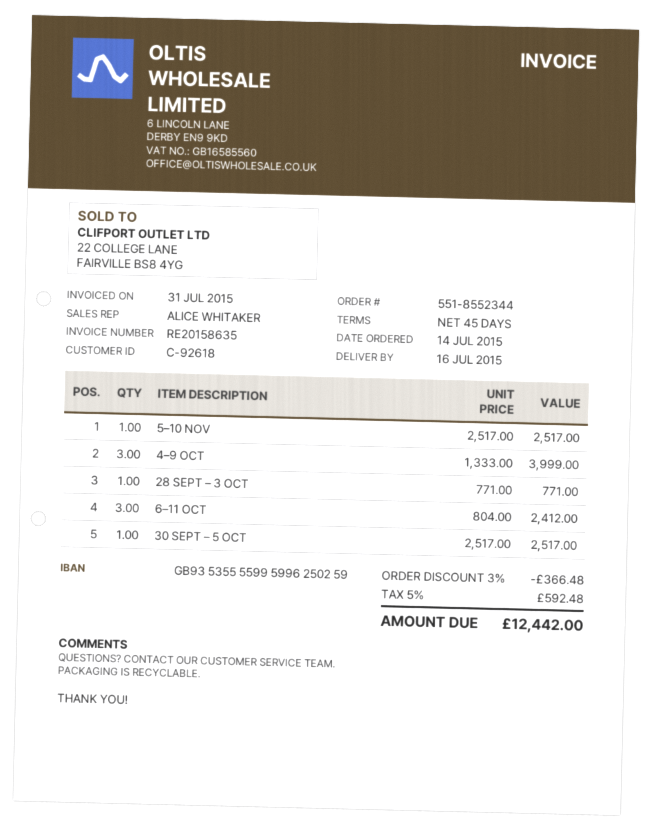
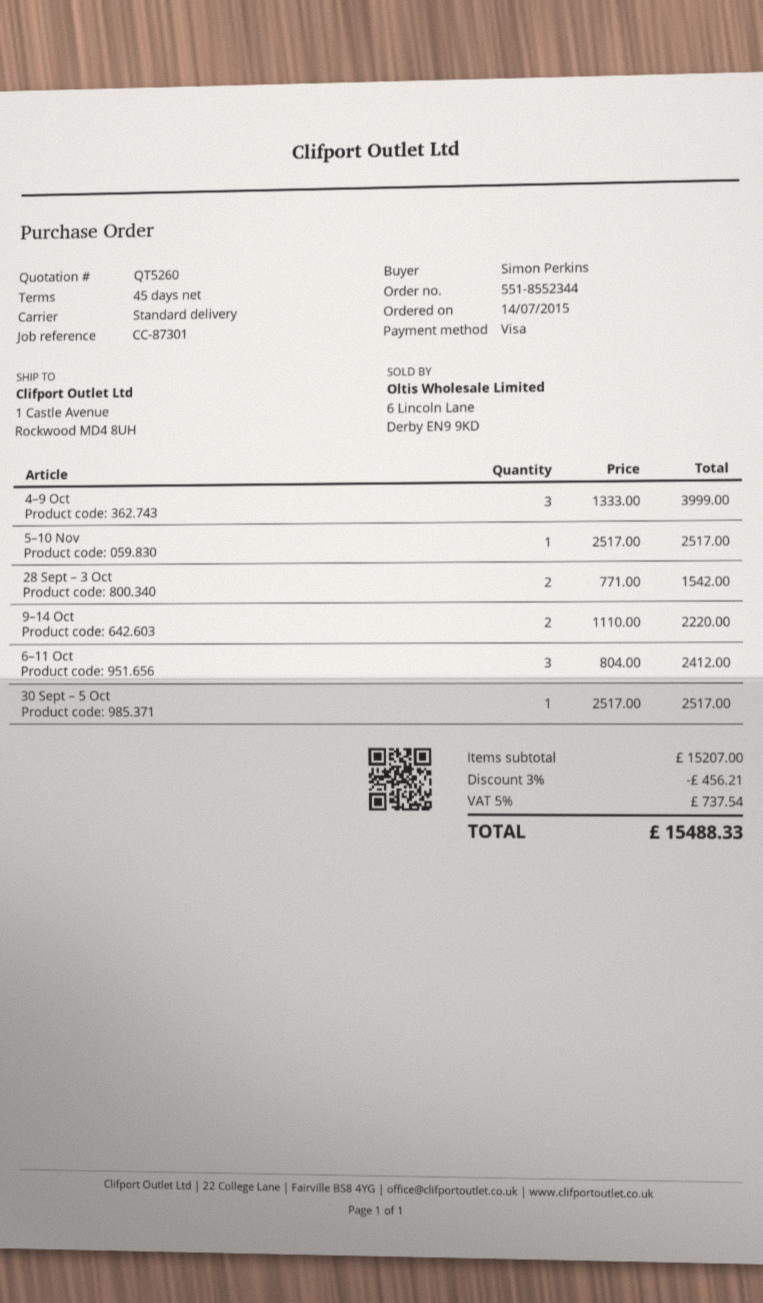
28 SEPT – 3 OCT: 1 x 771.00 = 771.00 -> 2 x 771.00 = 1542.00
9–14 Oct: none -> 2 x 1110.00 = 2220.00
discount: 3% = 366.48 -> 3% = 456.21
tax: 5% = 592.48 -> 5% = 737.54
total: 12442.00 -> 15488.33

